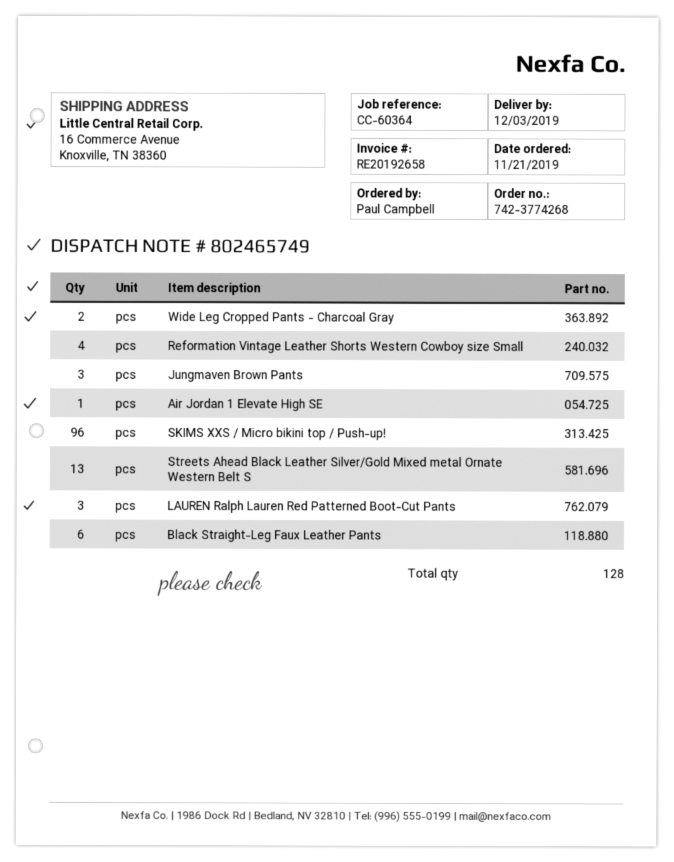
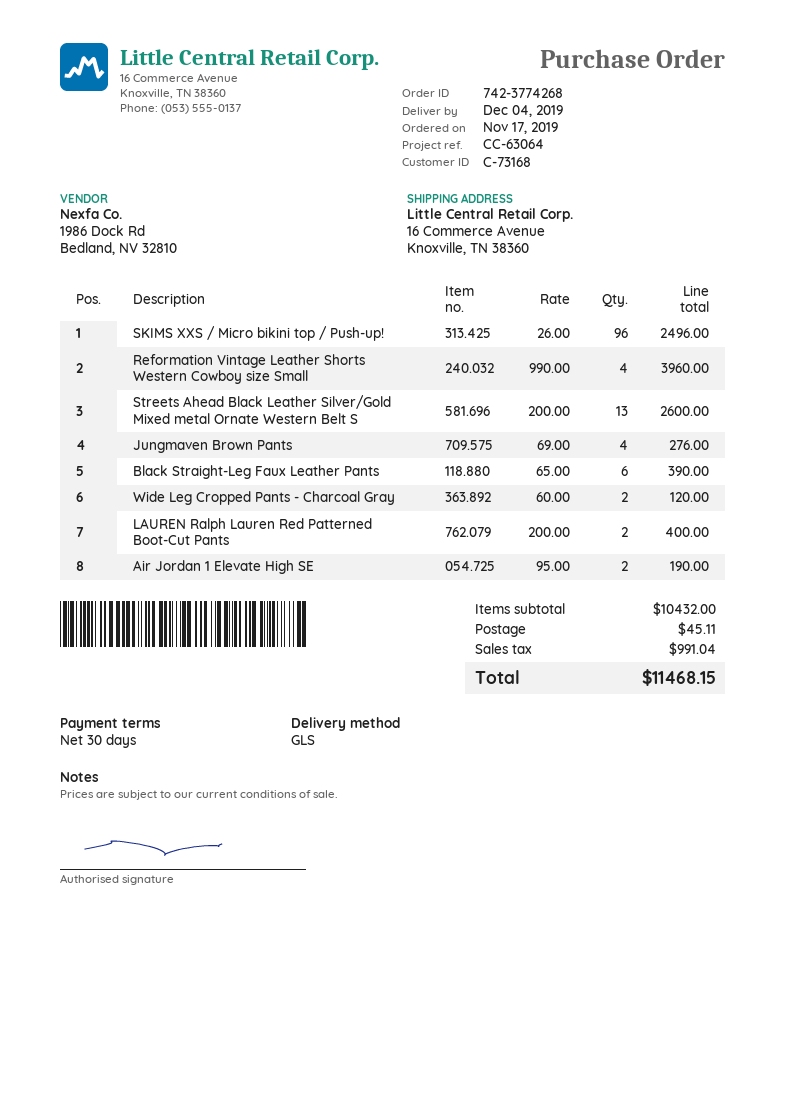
order date: 2019-11-21 -> 2019-11-17
delivery date: 2019-12-03 -> 2019-12-04
reference: CC-60364 -> CC-63064
Jungmaven Brown Pants: 3 -> 4
Air Jordan 1 Elevate High SE: 1 -> 2
LAUREN Ralph Lauren Red Patterned Boot-Cut Pants: 3 -> 2

